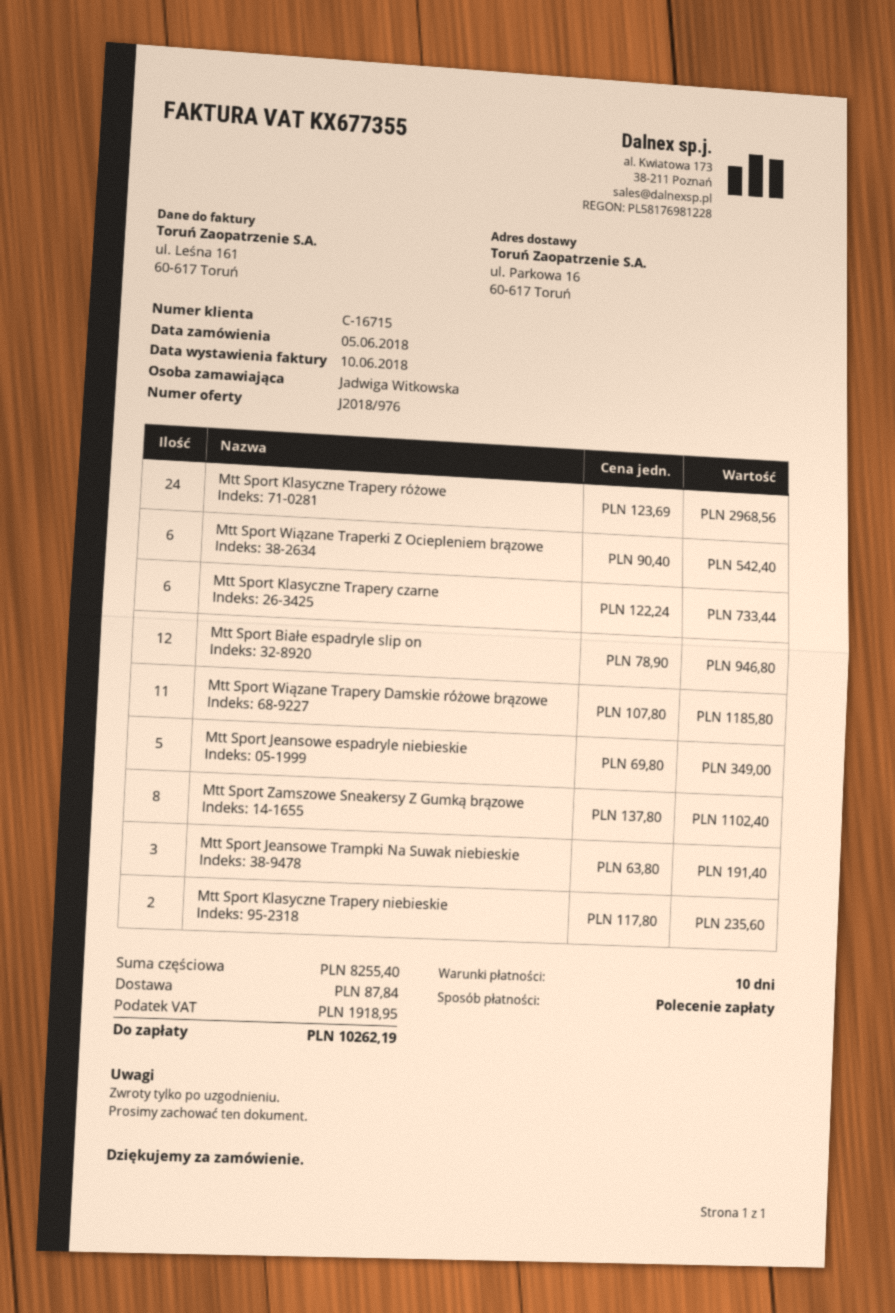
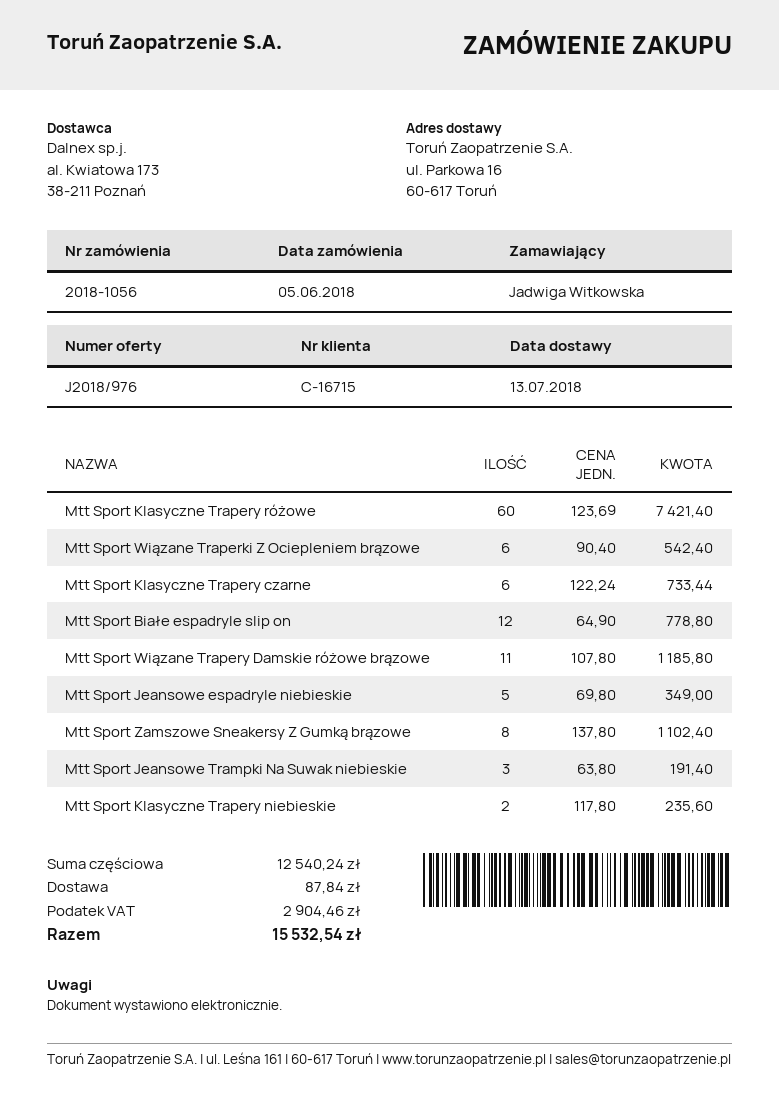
Mtt Sport Klasyczne Trapery różowe: 24 x 123.69 = 2968.56 -> 60 x 123.69 = 7421.40
Mtt Sport Białe espadryle slip on: 12 x 78.90 = 946.80 -> 12 x 64.90 = 778.80
subtotal: 8255.40 -> 12540.24
tax: 1918.95 -> 2904.46
total: 10262.19 -> 15532.54

